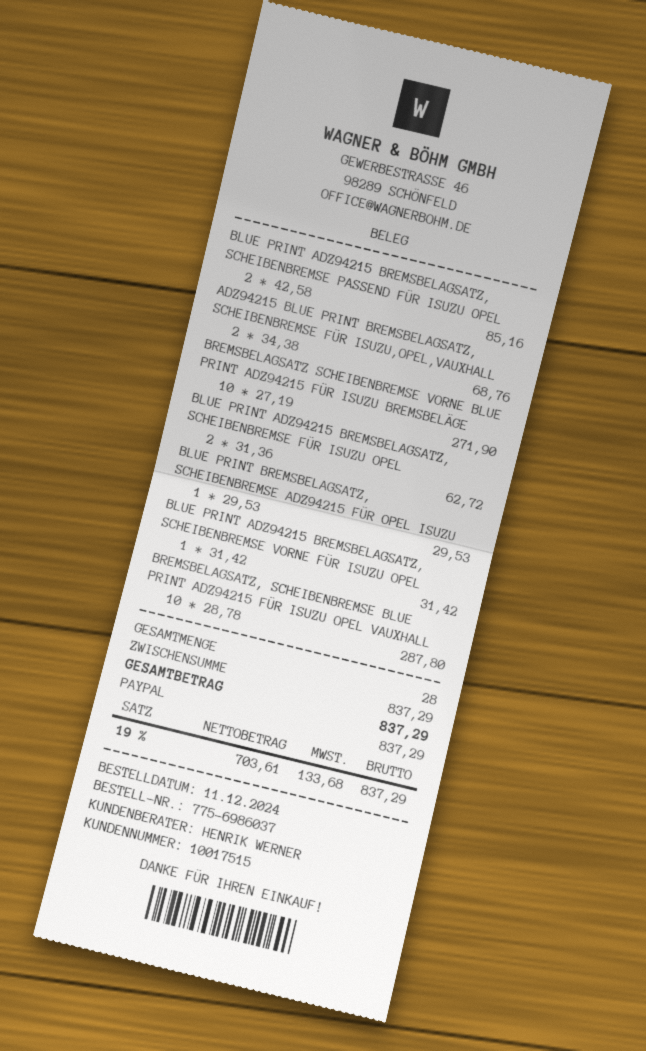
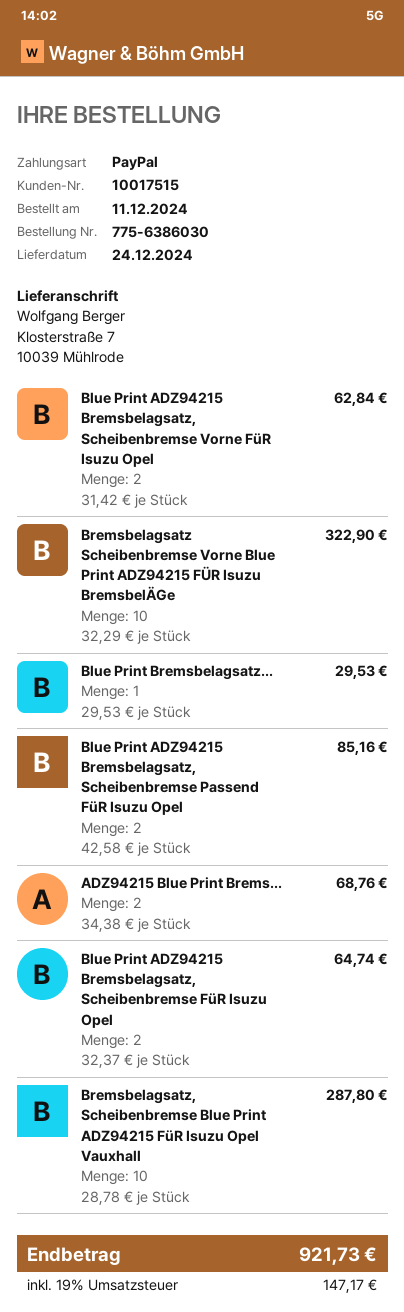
order number: 775-6986037 -> 775-6386030
BREMSBELAGSATZ SCHEIBENBREMSE VORNE BLUE PRINT ADZ94215 FÜR ISUZU BREMSBELÄGE: 10 x 27.19 = 271.90 -> 10 x 32.29 = 322.90
BLUE PRINT ADZ94215 BREMSBELAGSATZ, SCHEIBENBREMSE FÜR ISUZU OPEL: 2 x 31.36 = 62.72 -> 2 x 32.37 = 64.74
BLUE PRINT ADZ94215 BREMSBELAGSATZ, SCHEIBENBREMSE VORNE FÜR ISUZU OPEL: 1 x 31.42 = 31.42 -> 2 x 31.42 = 62.84
tax: 19% = 133.68 -> 19% = 147.17
total: 837.29 -> 921.73

